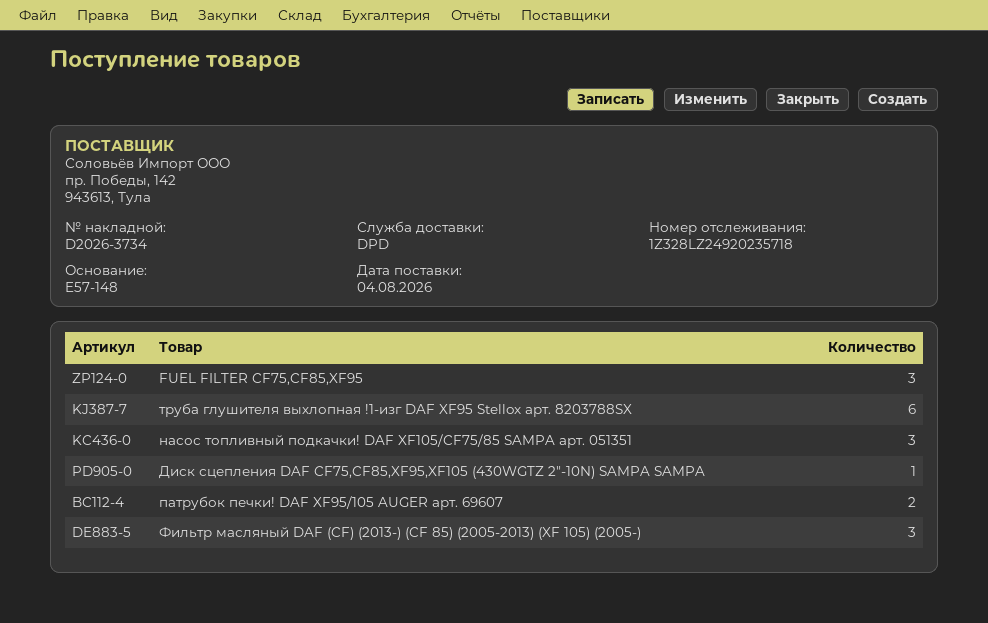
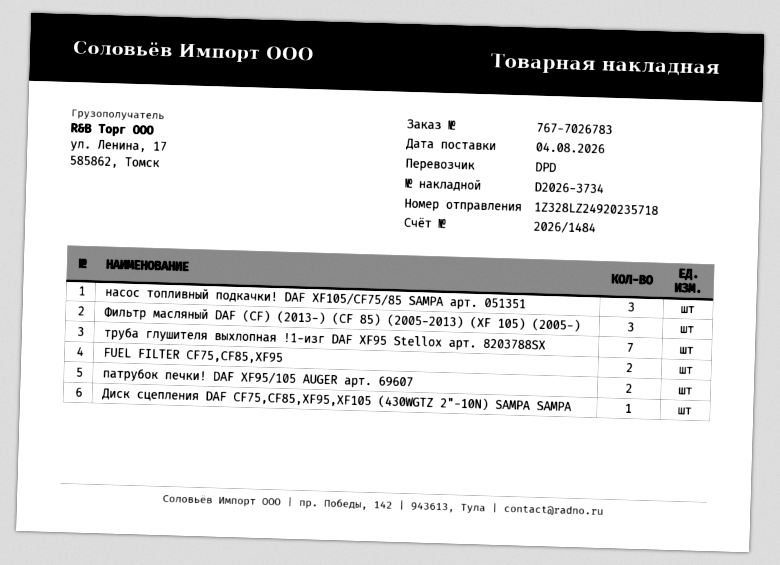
FUEL FILTER CF75,CF85,XF95: 3 -> 2
труба глушителя выхлопная !1-изг DAF XF95 Stellox арт. 8203788SX: 6 -> 7

